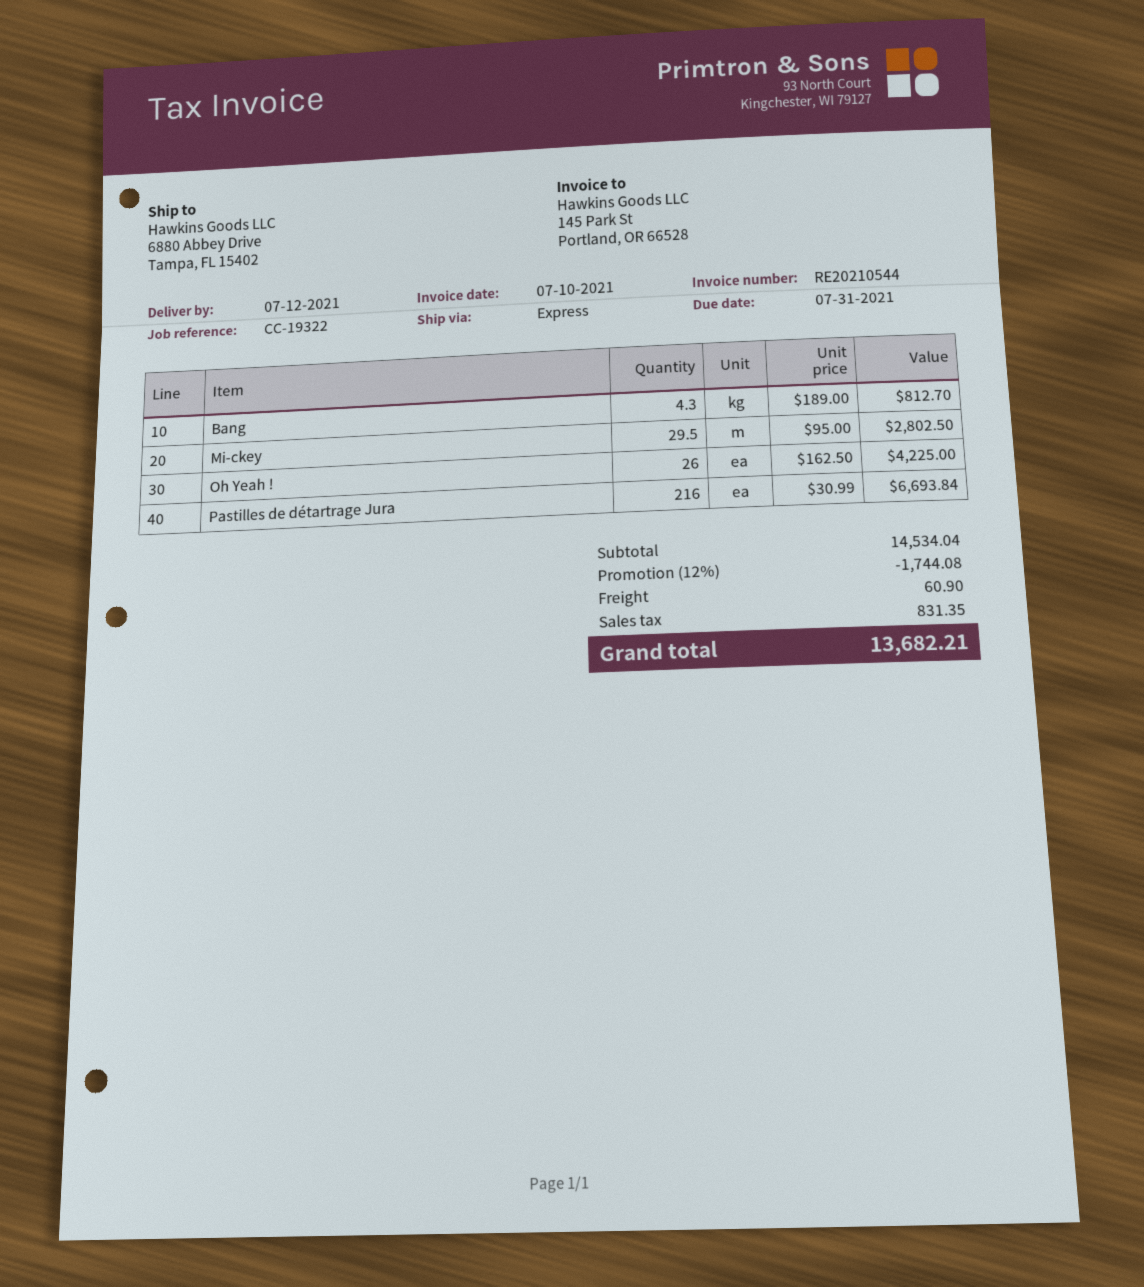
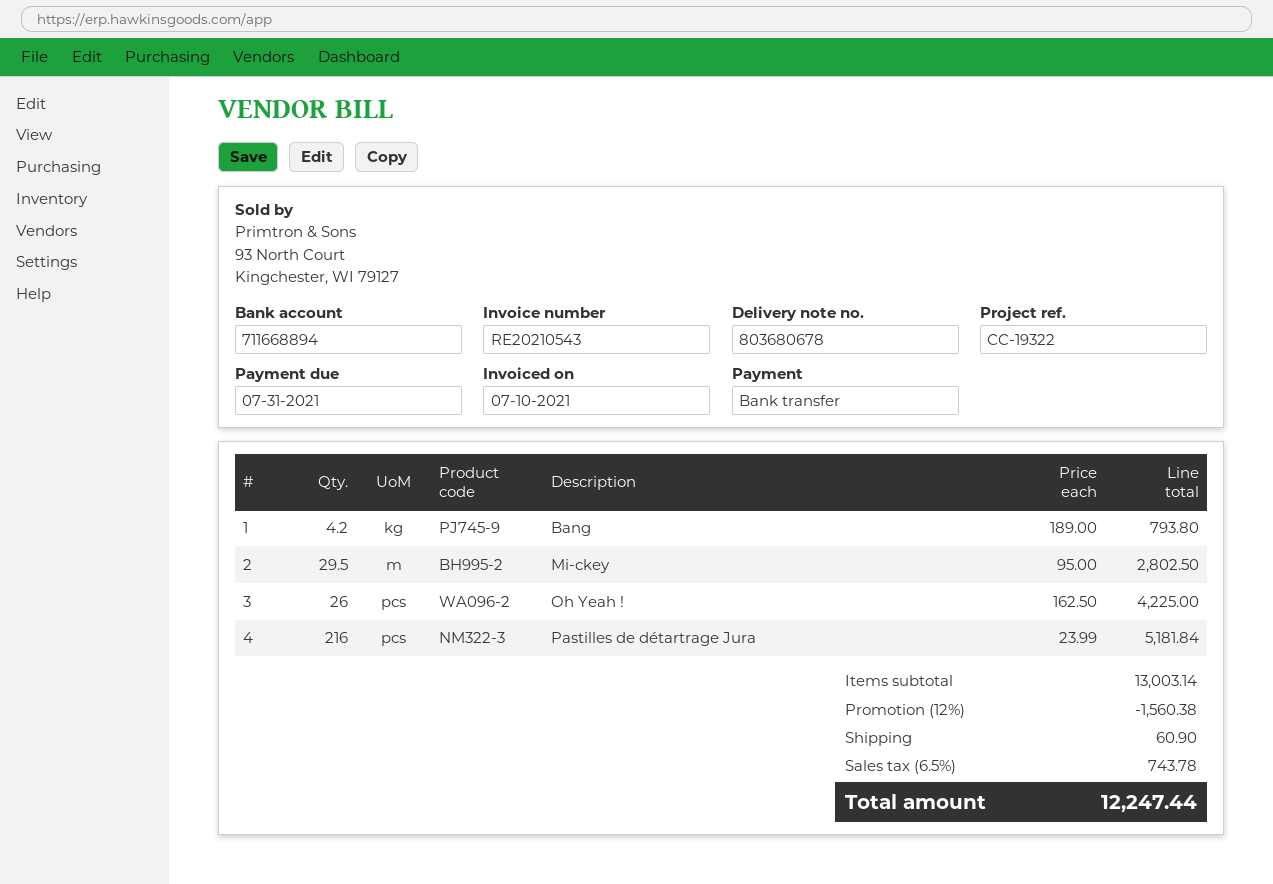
invoice number: RE20210544 -> RE20210543
Bang: 4.3 x 189.00 = 812.70 -> 4.2 x 189.00 = 793.80
Pastilles de détartrage Jura: 216 x 30.99 = 6693.84 -> 216 x 23.99 = 5181.84
subtotal: 14534.04 -> 13003.14
discount: 12% = 1744.08 -> 12% = 1560.38
tax: 831.35 -> 743.78
total: 13682.21 -> 12247.44

